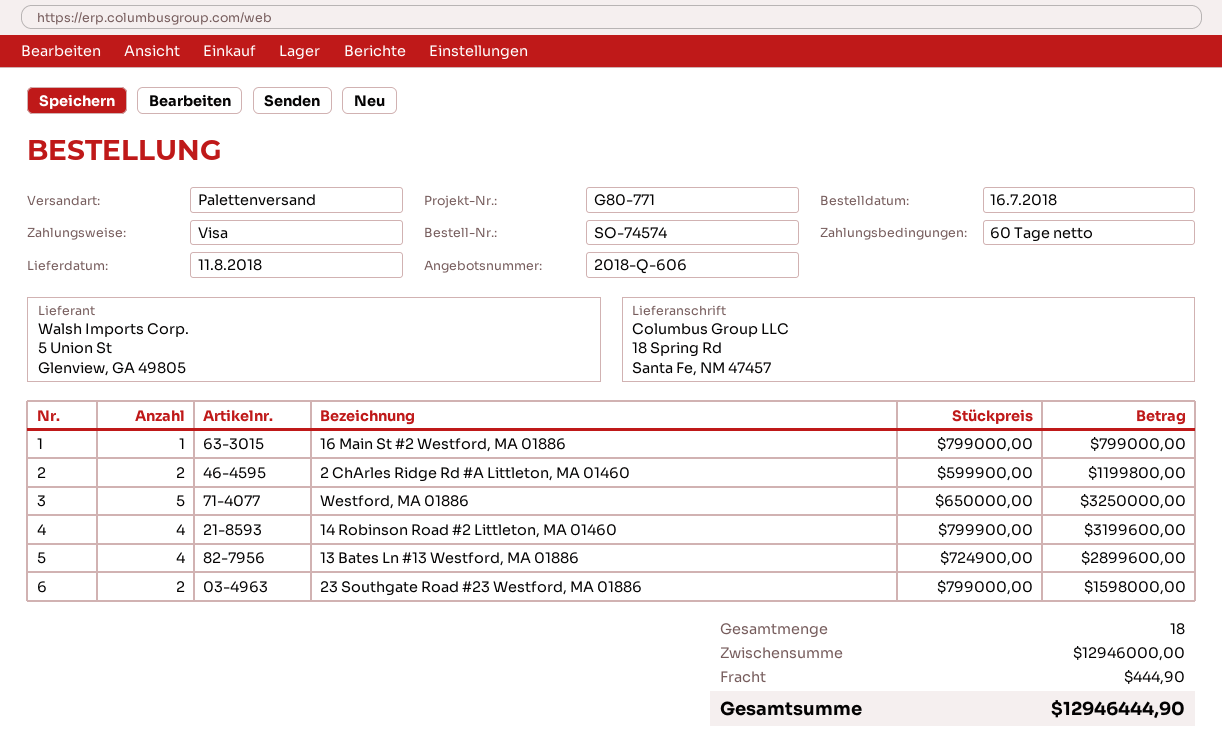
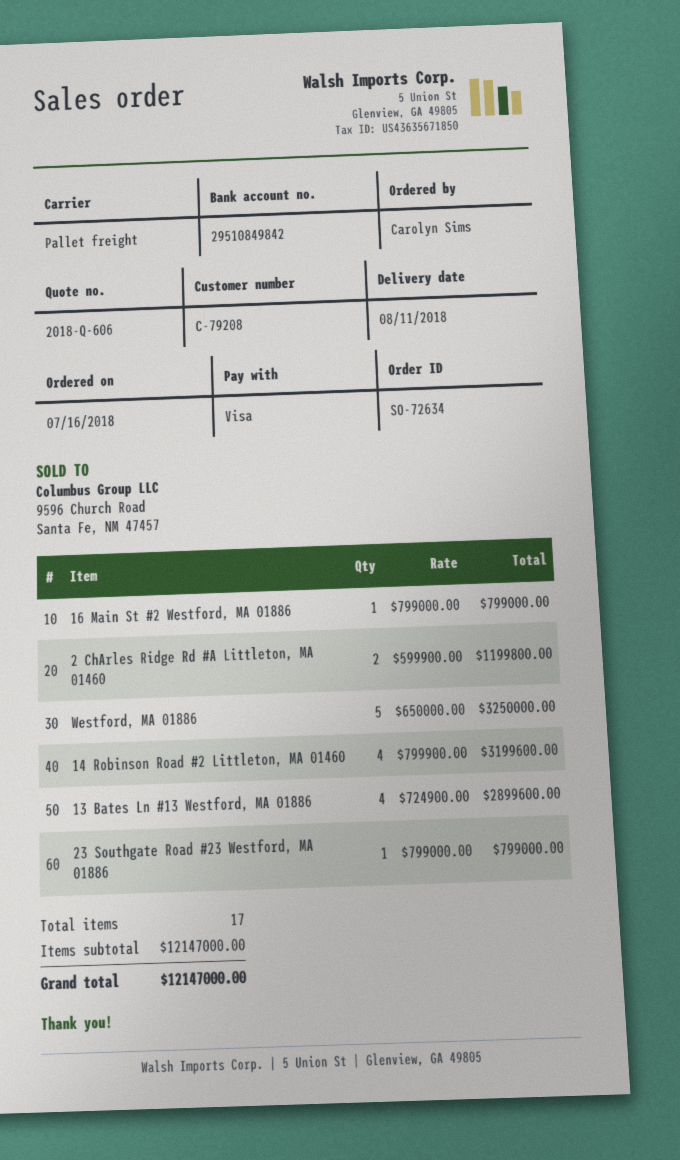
order number: SO-74574 -> SO-72634
23 Southgate Road #23 Westford, MA 01886: 2 x 799000.00 = 1598000.00 -> 1 x 799000.00 = 799000.00
total quantity: 18 -> 17
subtotal: 12946000.00 -> 12147000.00
shipping: 444.90 -> none
total: 12946444.90 -> 12147000.00

